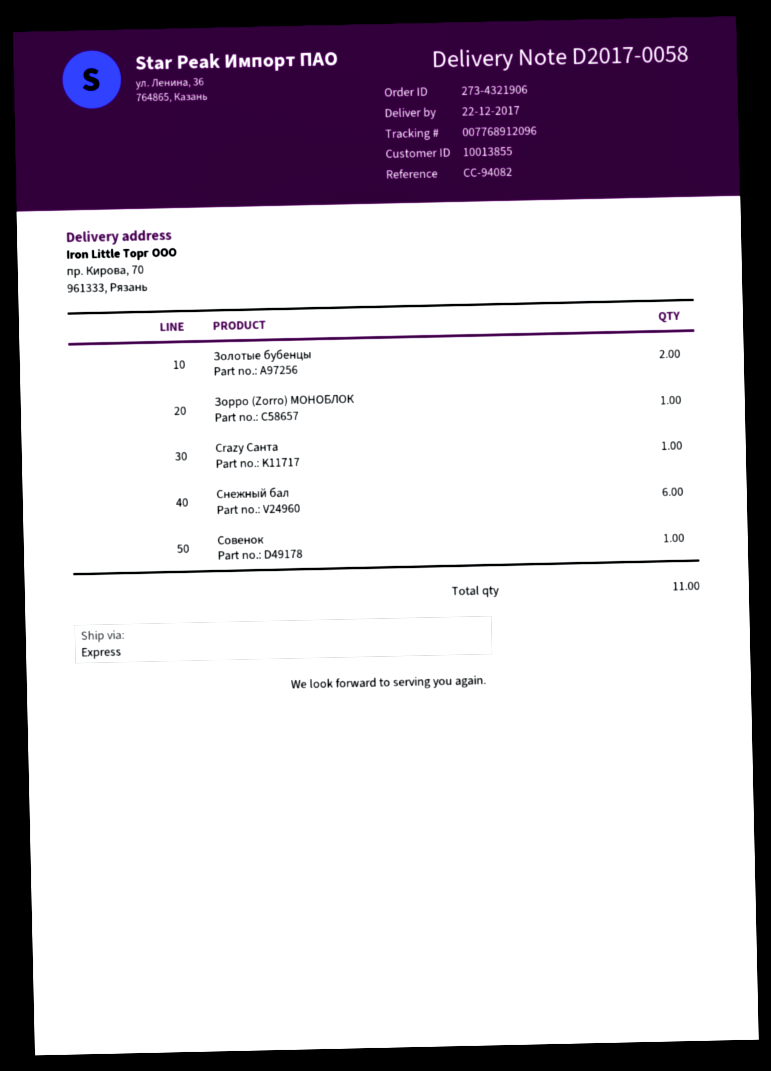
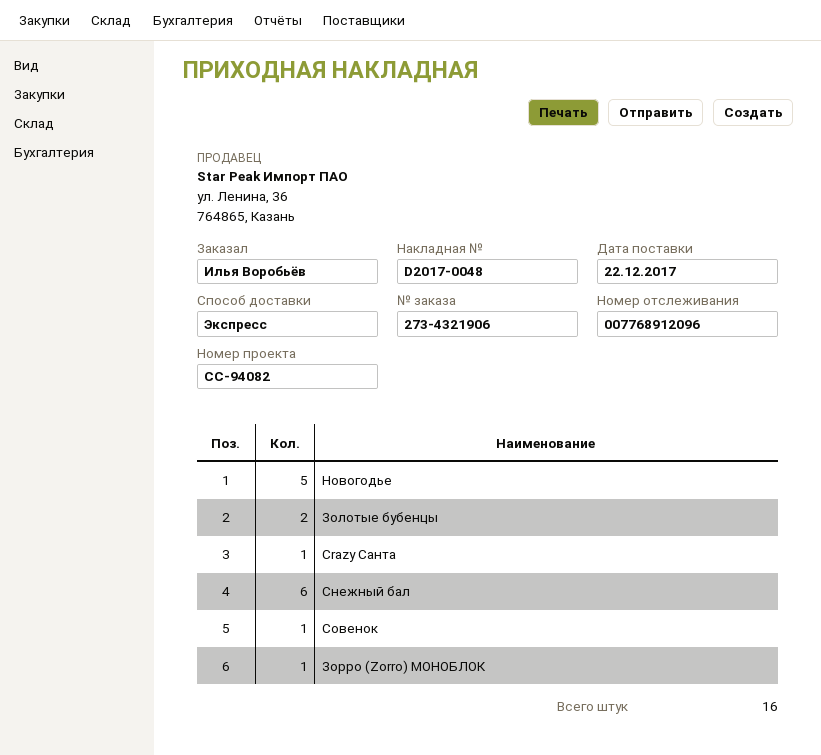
delivery note number: D2017-0058 -> D2017-0048
Новогодье: none -> 5
total quantity: 11 -> 16

